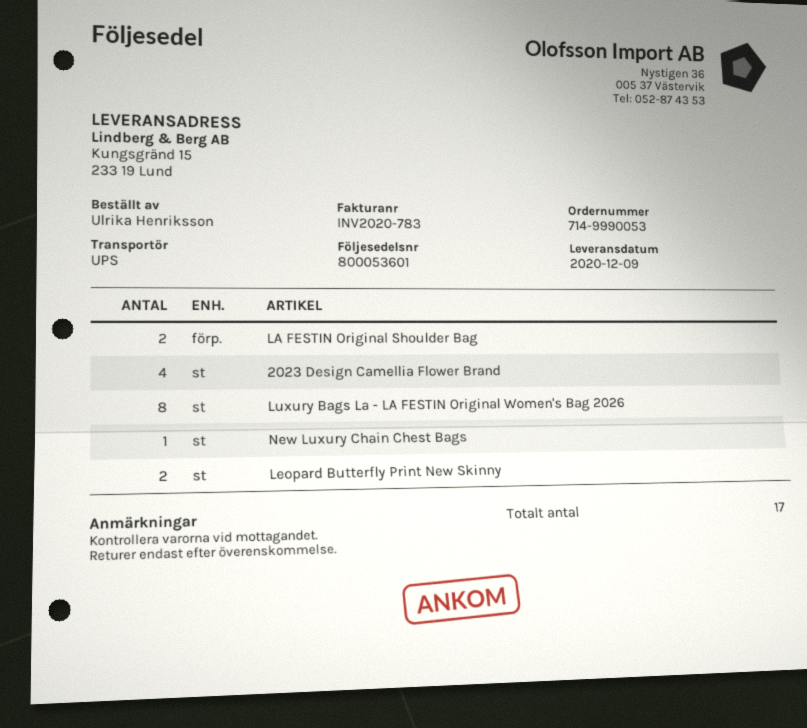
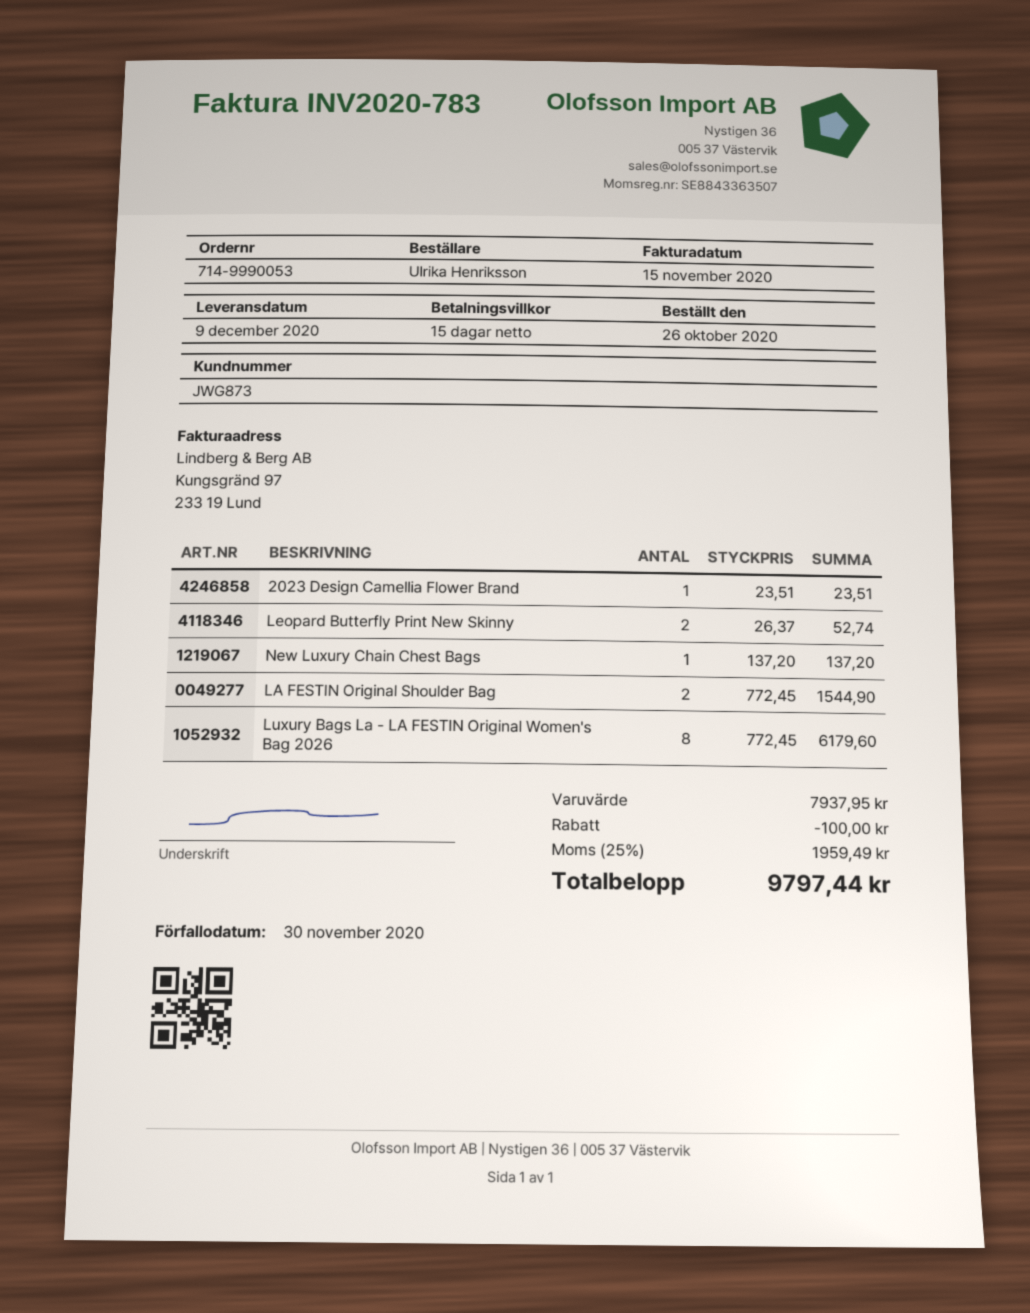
2023 Design Camellia Flower Brand: 4 -> 1

